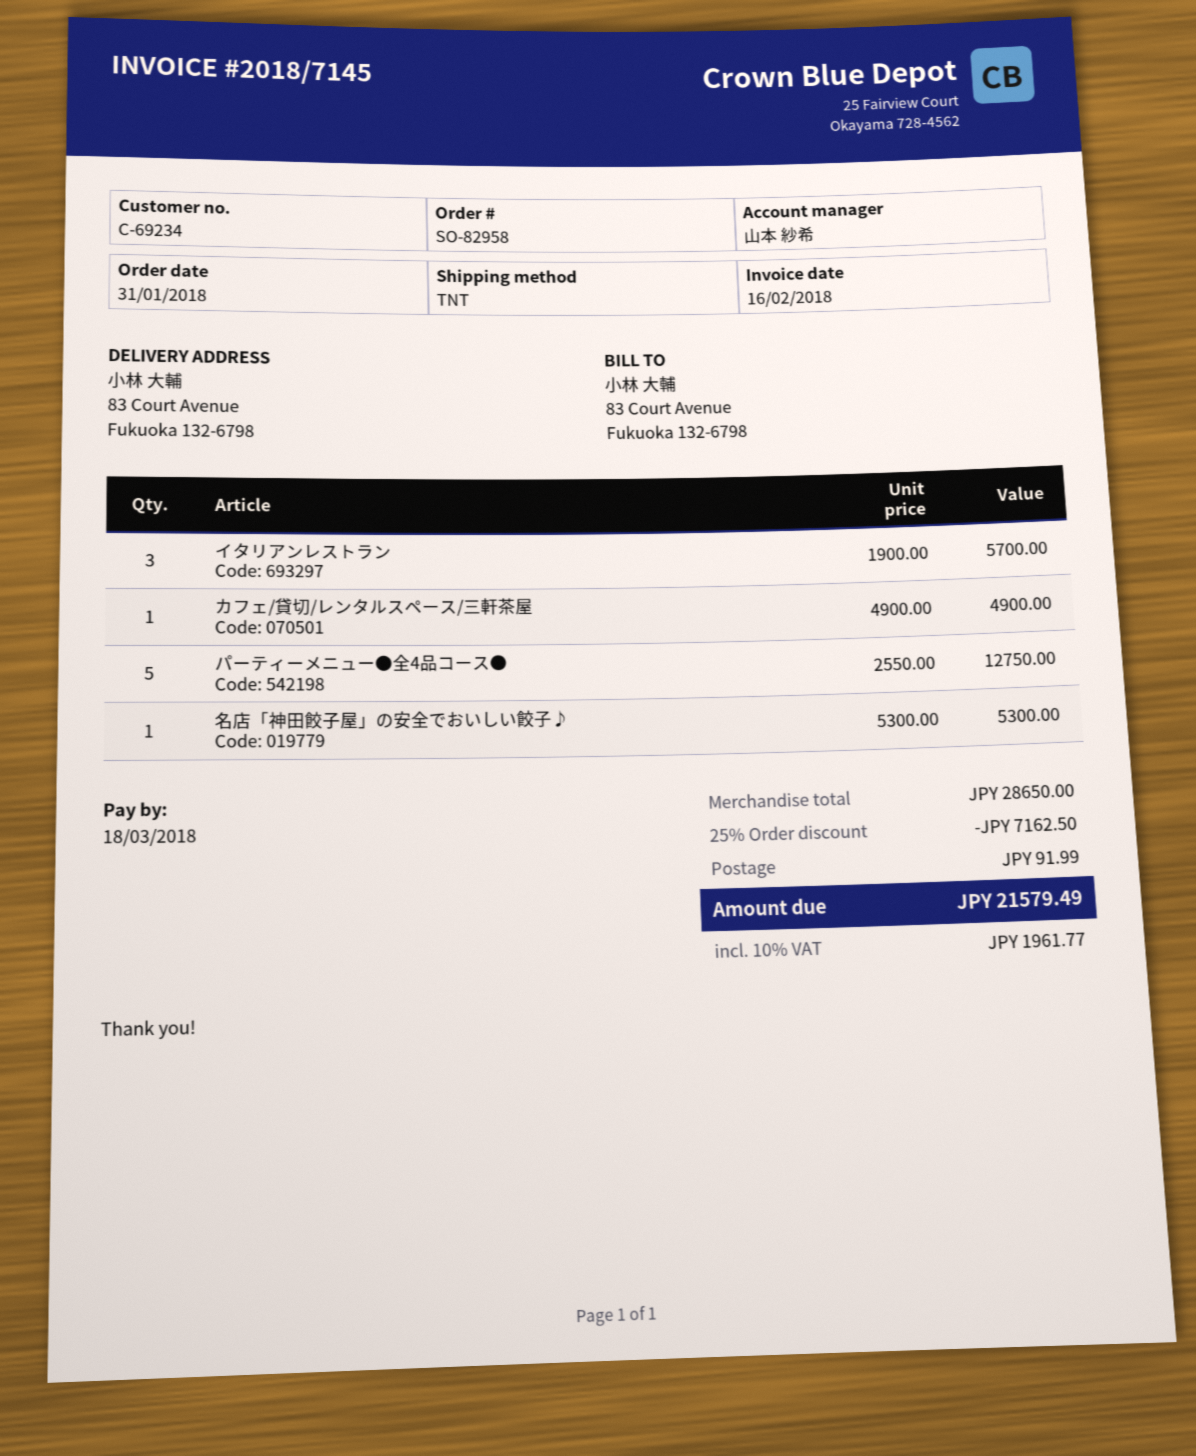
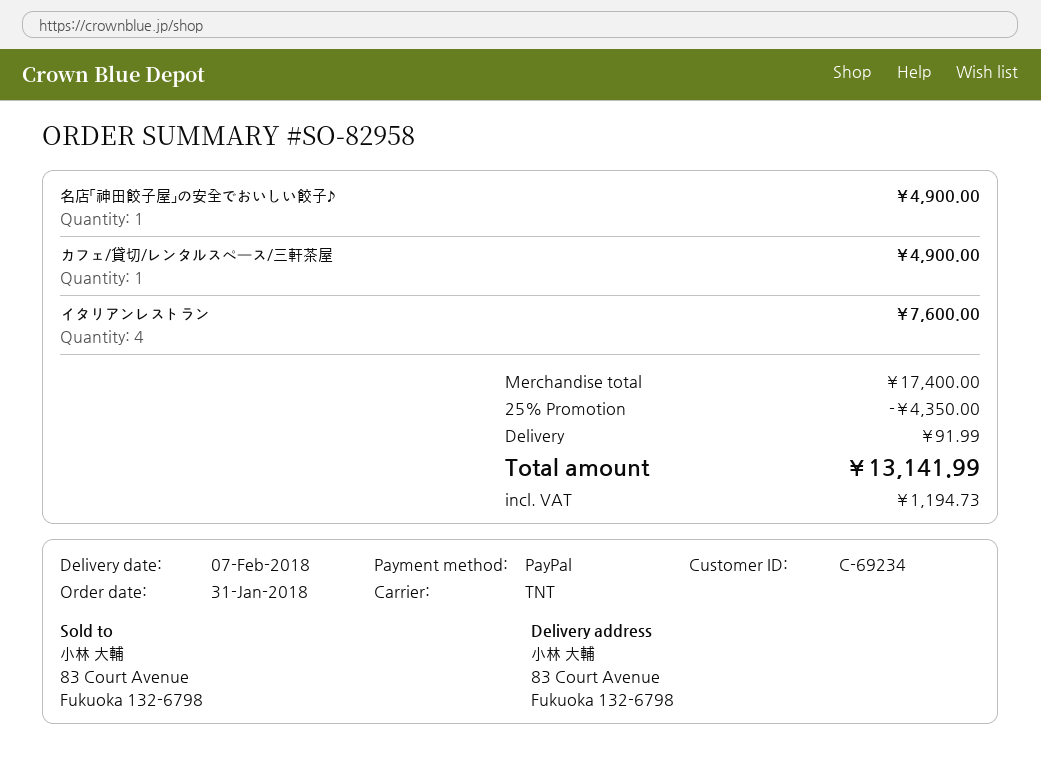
イタリアンレストラン: 3 for 5700.00 -> 4 for 7600.00
パーティーメニュー●全4品コース●: 5 for 12750.00 -> none
名店「神田餃子屋」の安全でおいしい餃子♪: 1 for 5300.00 -> 1 for 4900.00
subtotal: 28650.00 -> 17400.00
discount: 25% = 7162.50 -> 25% = 4350.00
tax: 1961.77 -> 1194.73
total: 21579.49 -> 13141.99

